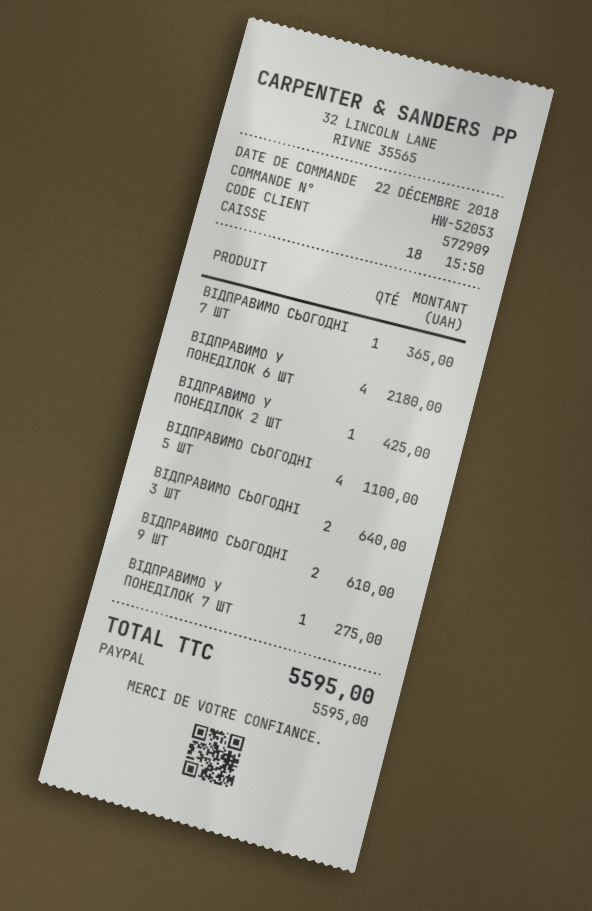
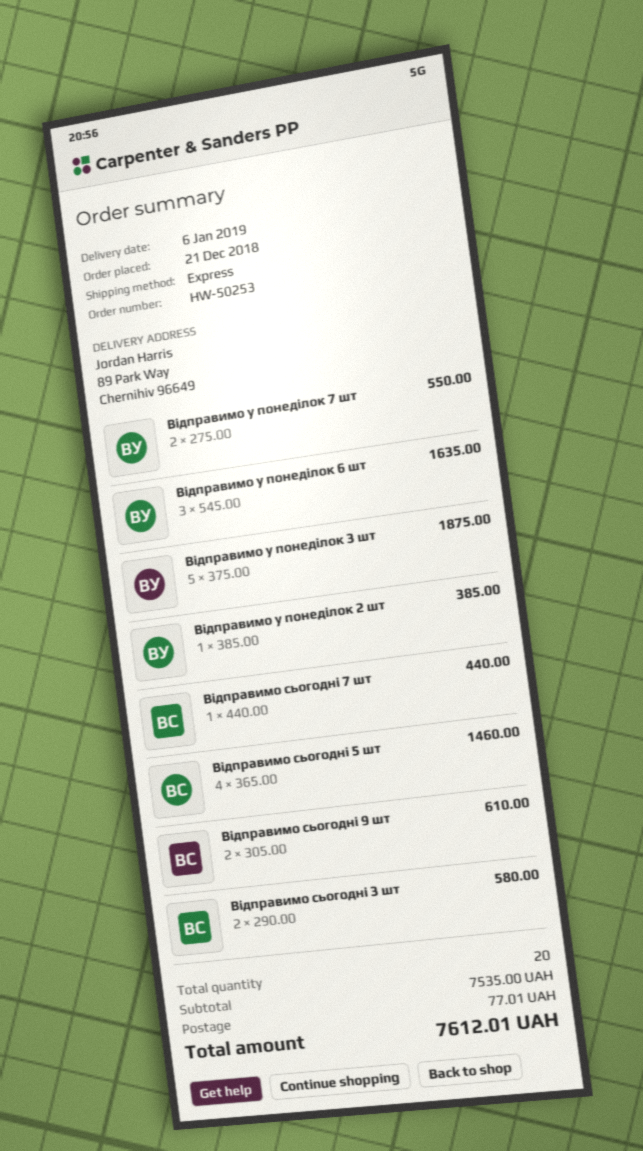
order number: HW-52053 -> HW-50253
order date: 2018-12-22 -> 2018-12-21
ВІДПРАВИМО СЬОГОДНІ 7 ШТ: 1 for 365.00 -> 1 for 440.00
ВІДПРАВИМО У ПОНЕДІЛОК 6 ШТ: 4 for 2180.00 -> 3 for 1635.00
ВІДПРАВИМО У ПОНЕДІЛОК 2 ШТ: 1 for 425.00 -> 1 for 385.00
ВІДПРАВИМО СЬОГОДНІ 5 ШТ: 4 for 1100.00 -> 4 for 1460.00
ВІДПРАВИМО СЬОГОДНІ 3 ШТ: 2 for 640.00 -> 2 for 580.00
ВІДПРАВИМО У ПОНЕДІЛОК 7 ШТ: 1 for 275.00 -> 2 for 550.00
Відправимо у понеділок 3 шт: none -> 5 for 1875.00
shipping: none -> 77.01
total: 5595.00 -> 7612.01

